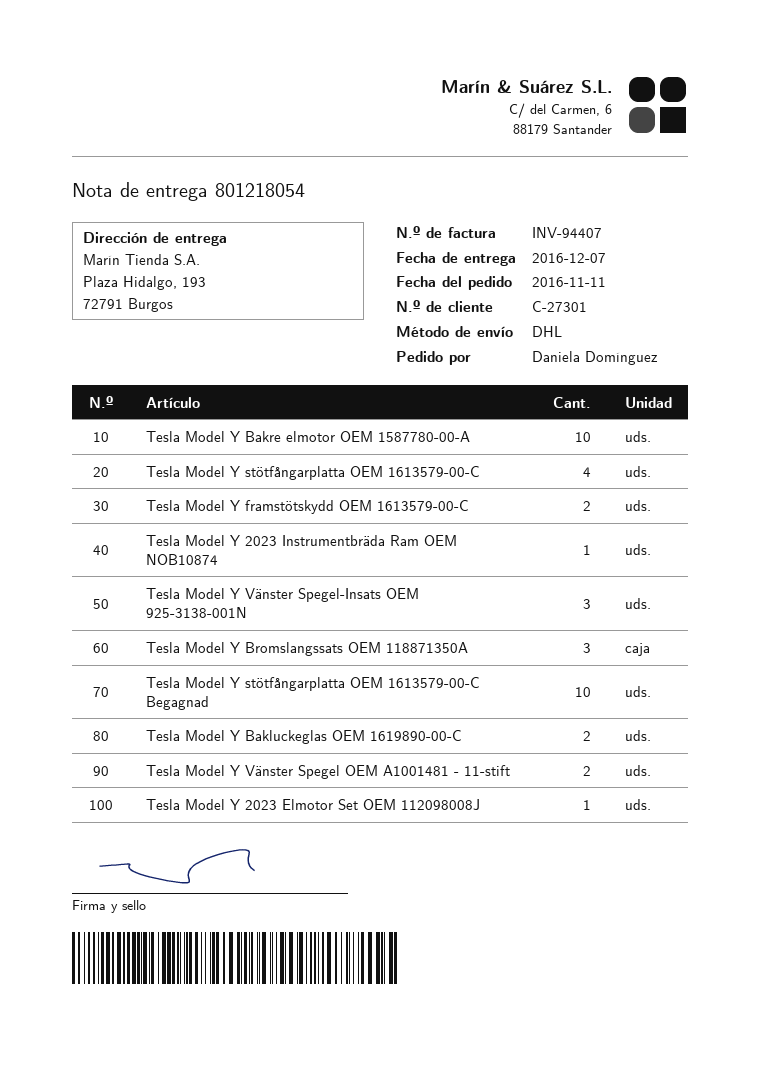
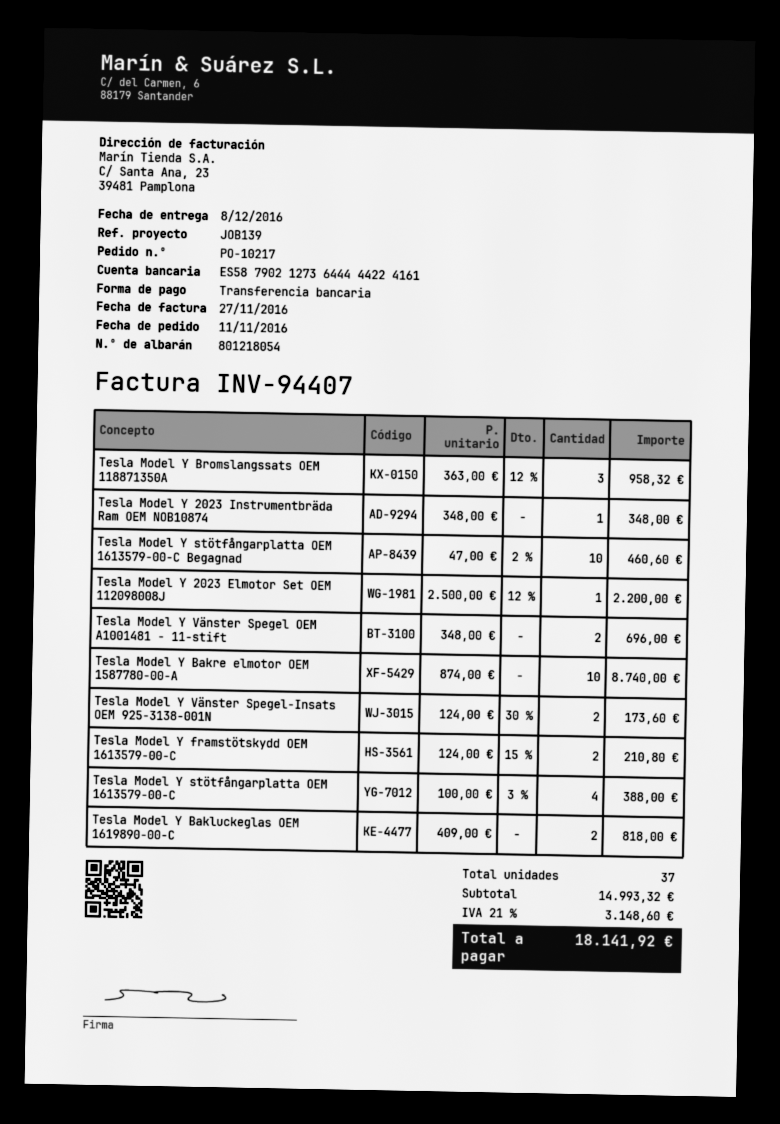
delivery date: 2016-12-07 -> 2016-12-08
Tesla Model Y Vänster Spegel-Insats OEM 925-3138-001N: 3 -> 2

